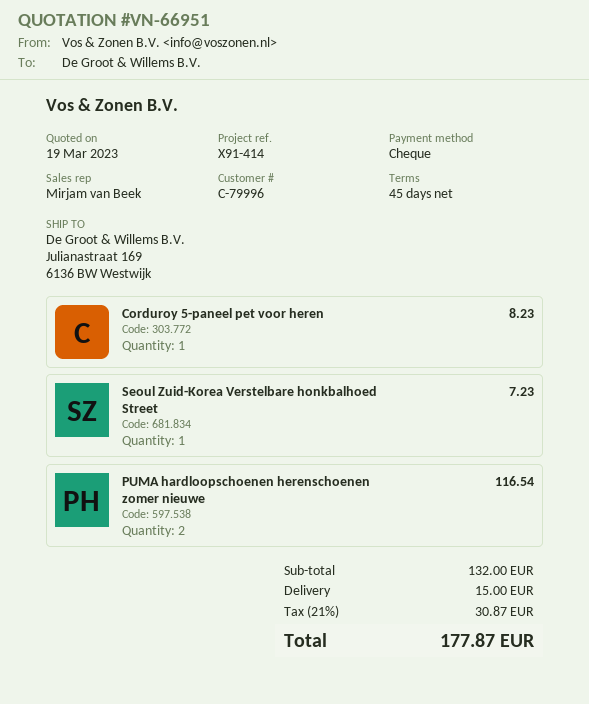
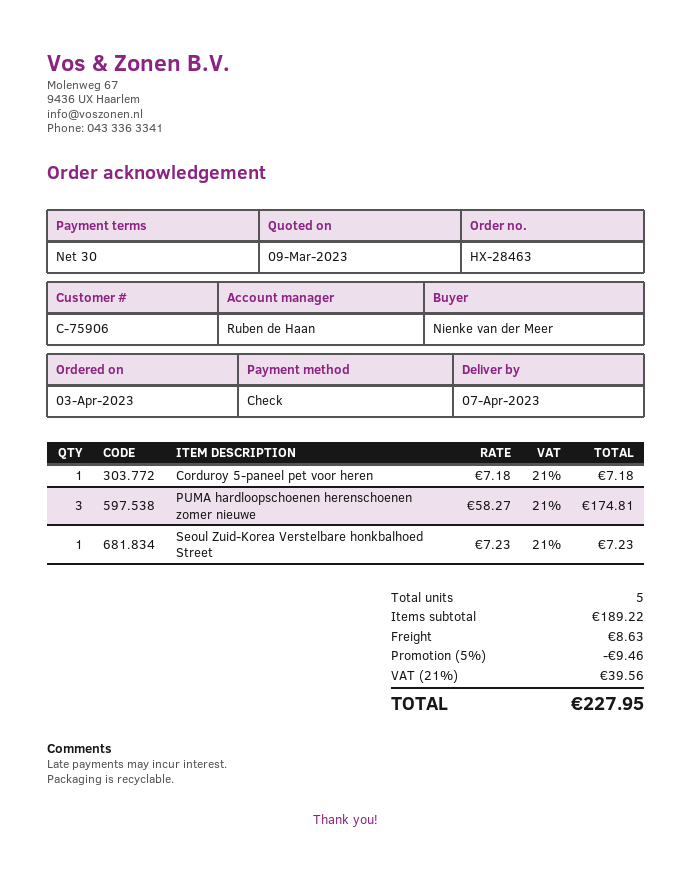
quote date: 2023-03-19 -> 2023-03-09
payment terms: 45 days -> 30 days
customer number: C-79996 -> C-75906
sales rep: Mirjam van Beek -> Ruben de Haan
Corduroy 5-paneel pet voor heren: 1 for 8.23 -> 1 for 7.18
PUMA hardloopschoenen herenschoenen zomer nieuwe: 2 for 116.54 -> 3 for 174.81
subtotal: 132.00 -> 189.22
discount: none -> 5% = 9.46
shipping: 15.00 -> 8.63
tax: 21% = 30.87 -> 21% = 39.56
total: 177.87 -> 227.95

